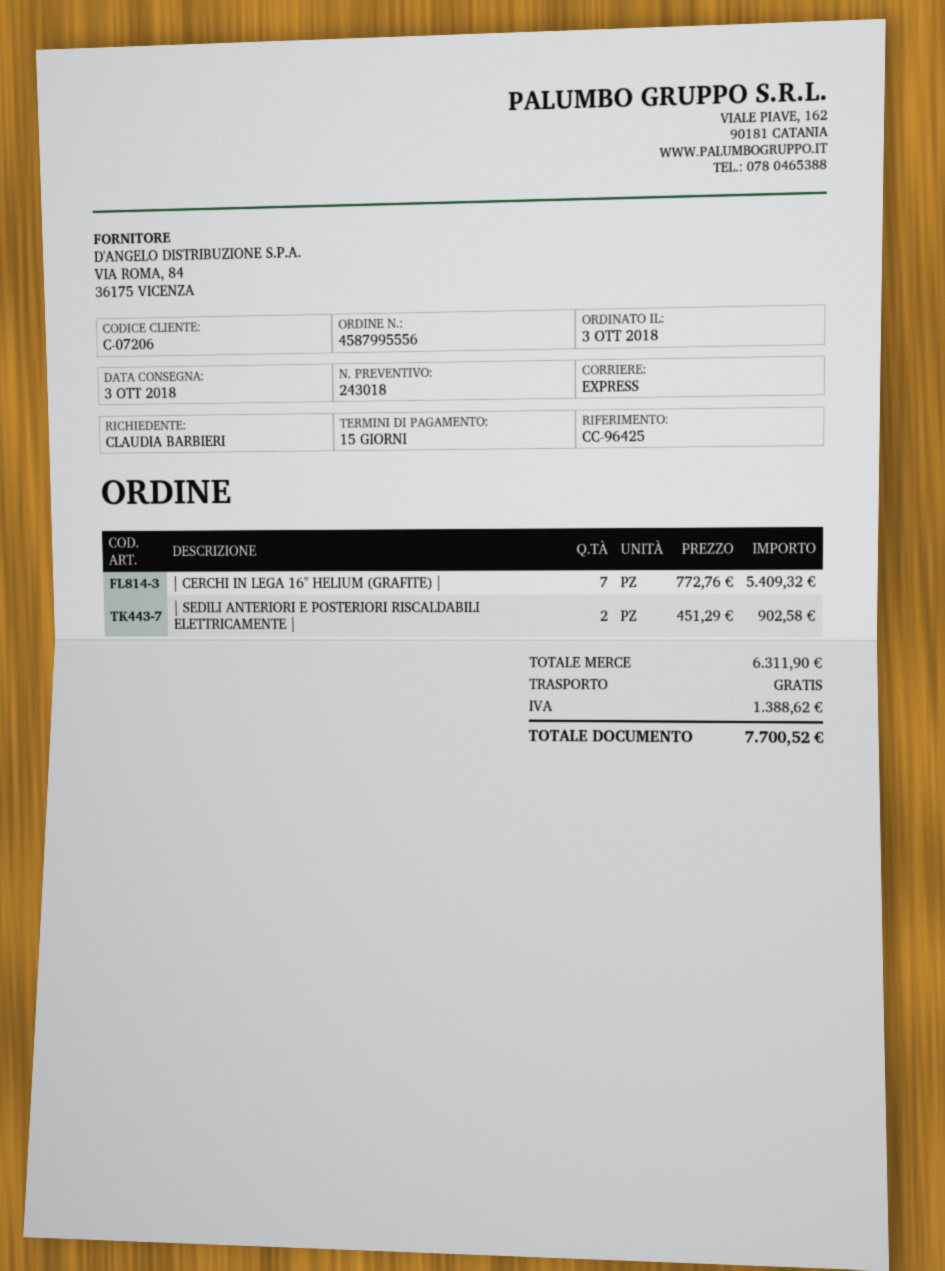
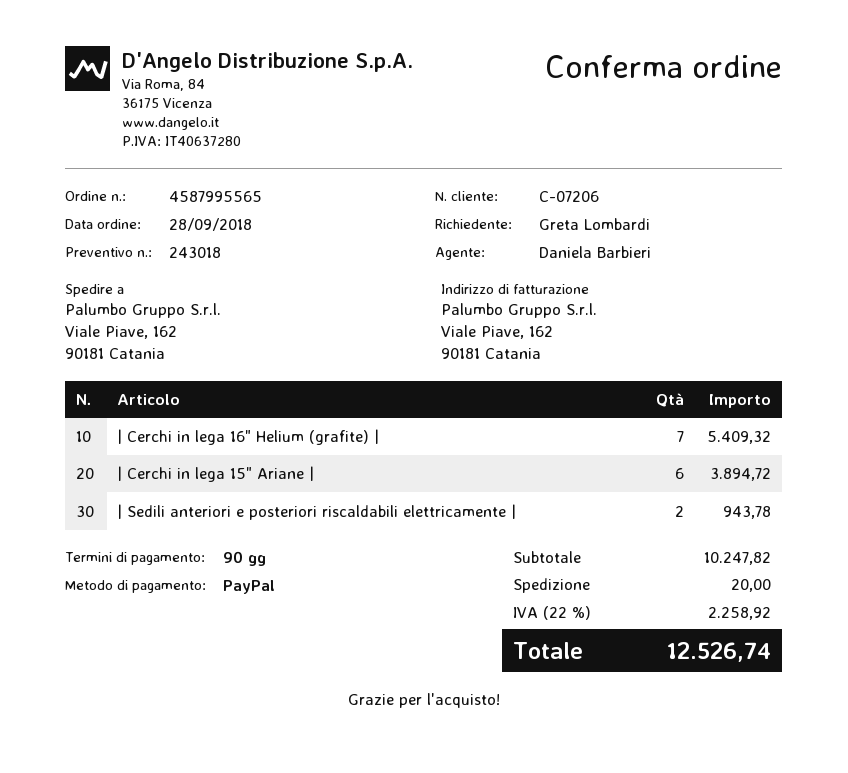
order number: 4587995556 -> 4587995565
order date: 2018-10-03 -> 2018-09-28
payment terms: 15 days -> 90 days
ordered by: CLAUDIA BARBIERI -> Greta Lombardi
| SEDILI ANTERIORI E POSTERIORI RISCALDABILI ELETTRICAMENTE |: 2 for 902.58 -> 2 for 943.78
| Cerchi in lega 15" Ariane |: none -> 6 for 3894.72
subtotal: 6311.90 -> 10247.82
shipping: 0.00 -> 20.00
tax: 1388.62 -> 2258.92
total: 7700.52 -> 12526.74

